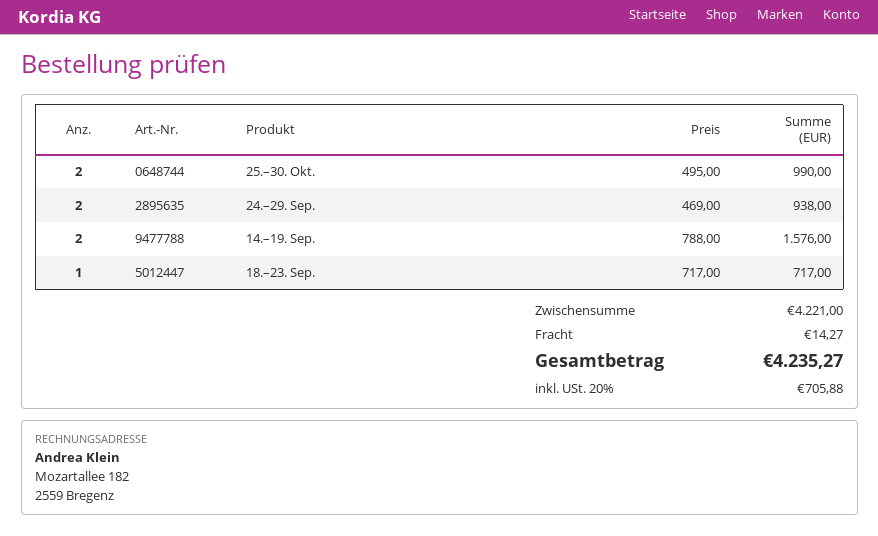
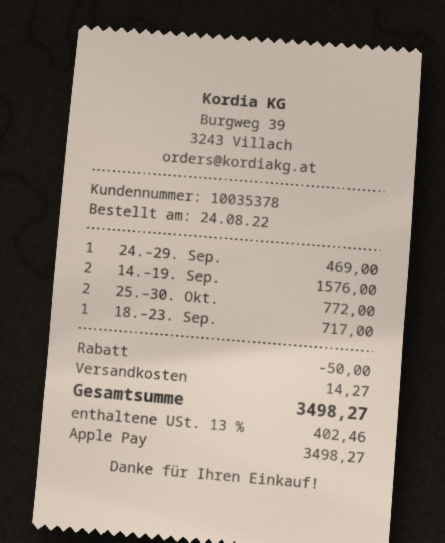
25.–30. Okt.: 2 for 990.00 -> 2 for 772.00
24.–29. Sep.: 2 for 938.00 -> 1 for 469.00
discount: none -> 50.00
tax: 20% = 705.88 -> 13% = 402.46
total: 4235.27 -> 3498.27

